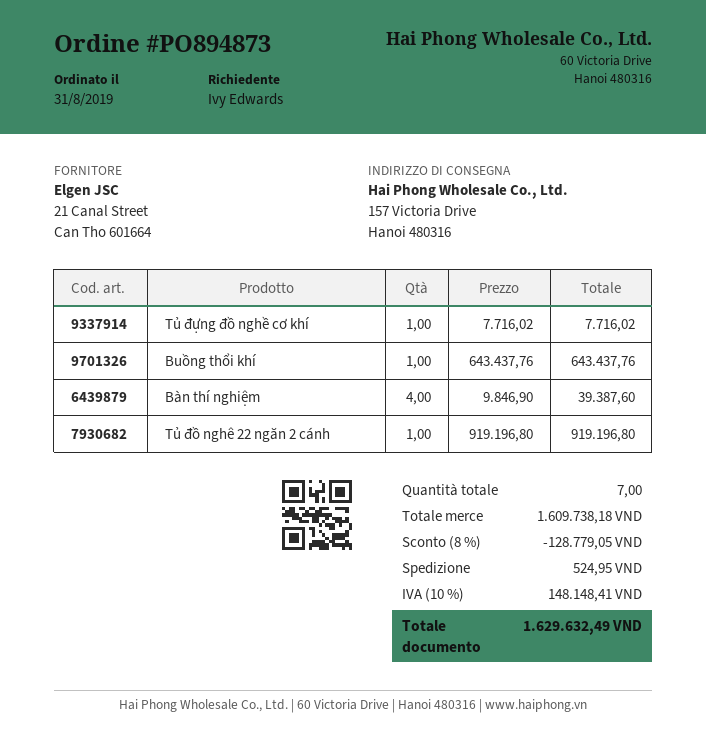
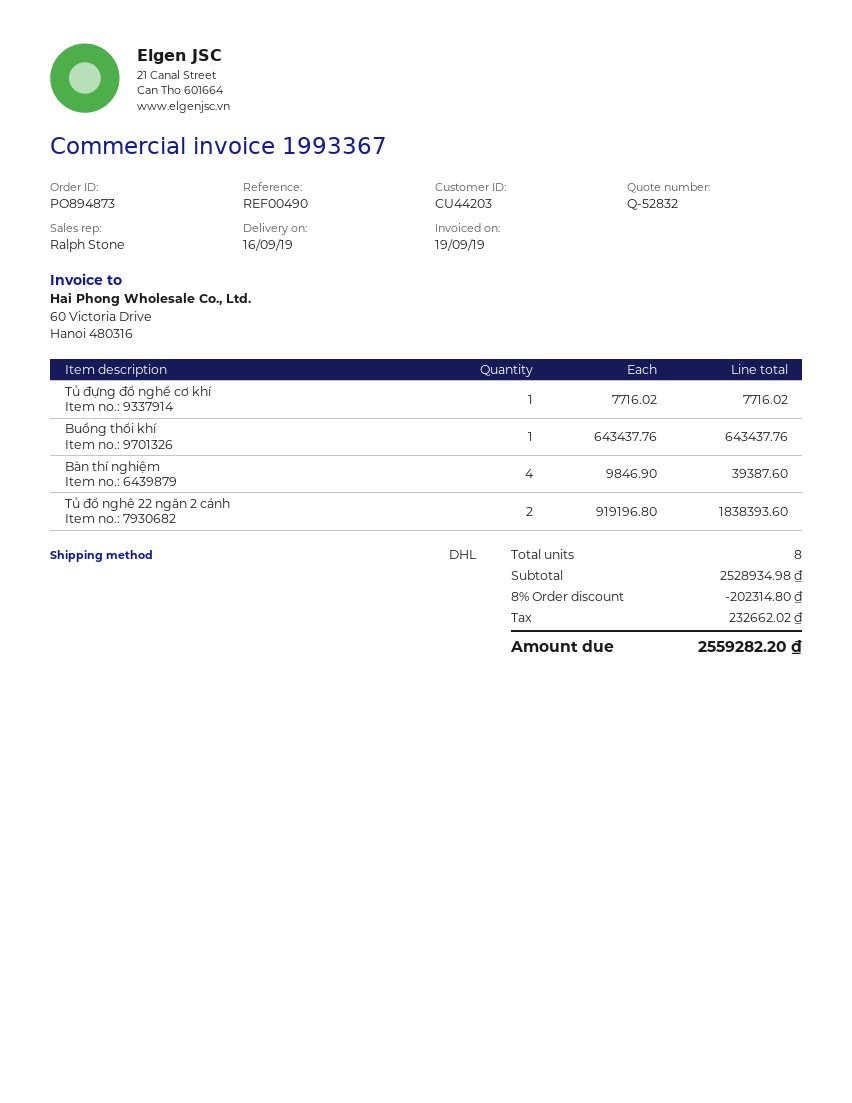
Tủ đồ nghê 22 ngăn 2 cánh: 1 x 919196.80 = 919196.80 -> 2 x 919196.80 = 1838393.60
total quantity: 7 -> 8
subtotal: 1609738.18 -> 2528934.98
discount: 8% = 128779.05 -> 8% = 202314.80
shipping: 524.95 -> none
tax: 148148.41 -> 232662.02
total: 1629632.49 -> 2559282.20

